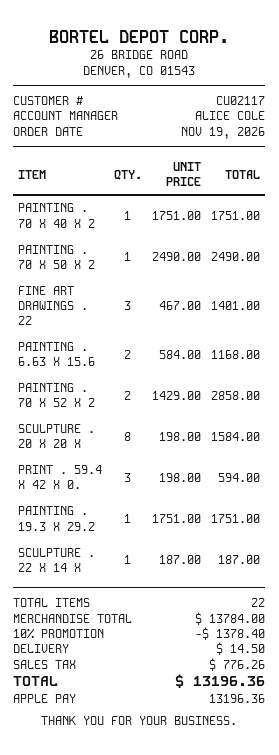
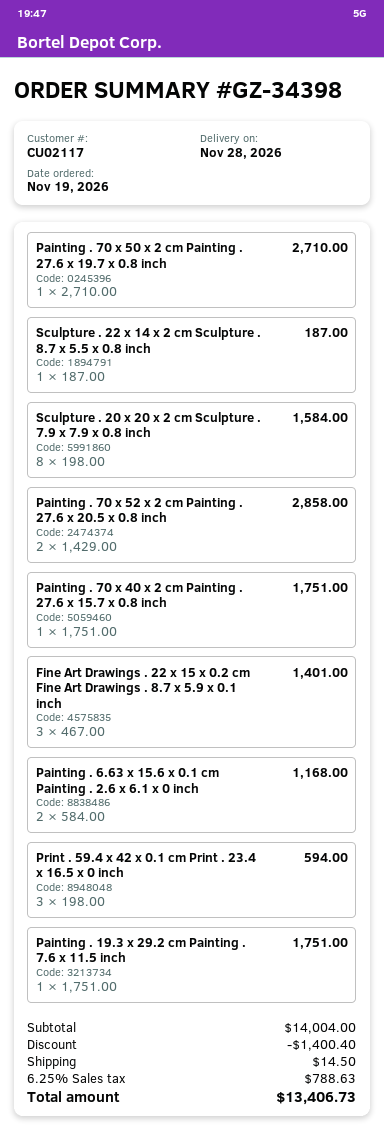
PAINTING . 70 X 50 X 2: 1 x 2490.00 = 2490.00 -> 1 x 2710.00 = 2710.00
subtotal: 13784.00 -> 14004.00
discount: 1378.40 -> 1400.40
tax: 776.26 -> 788.63
total: 13196.36 -> 13406.73

